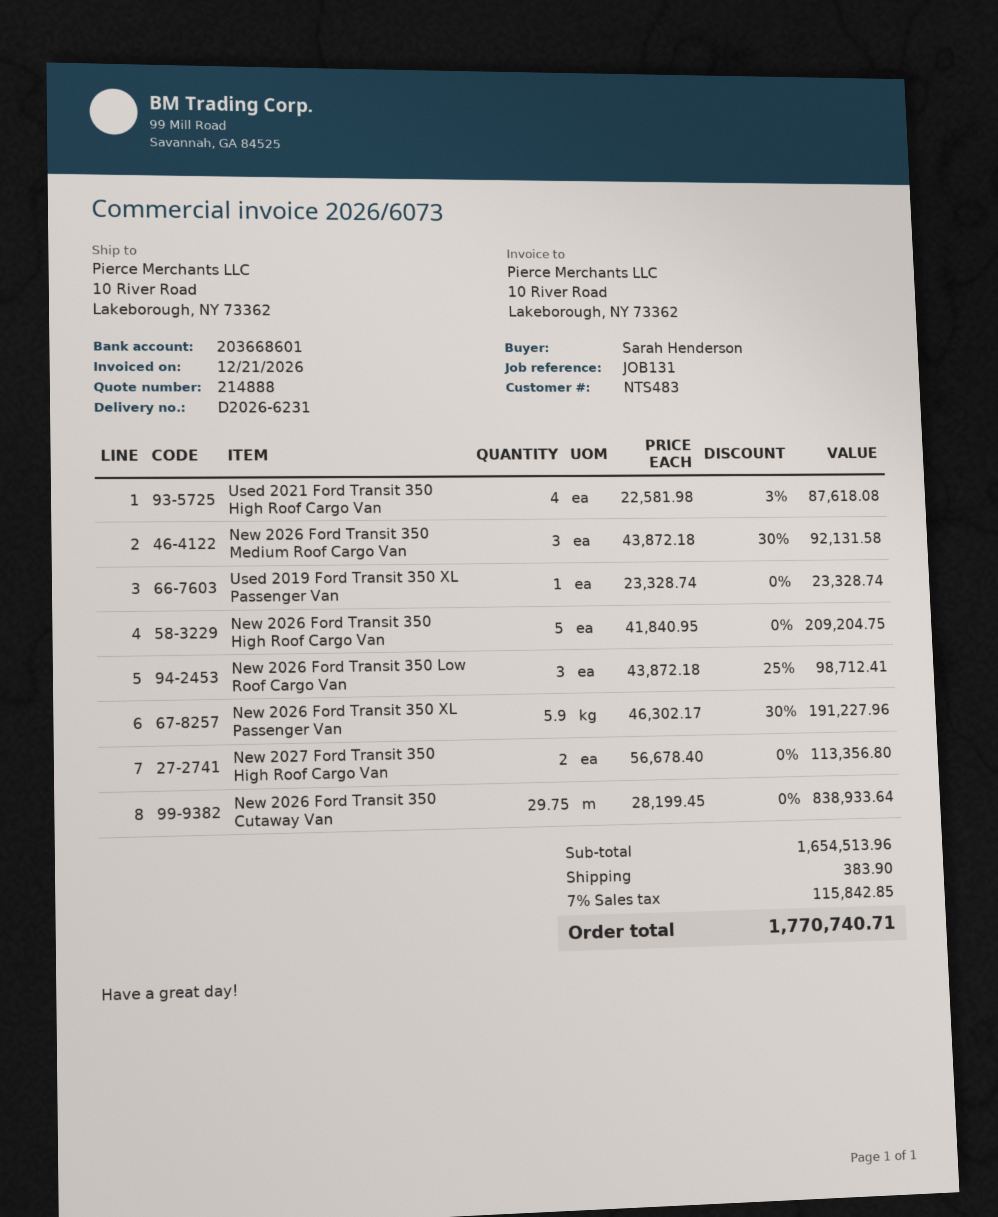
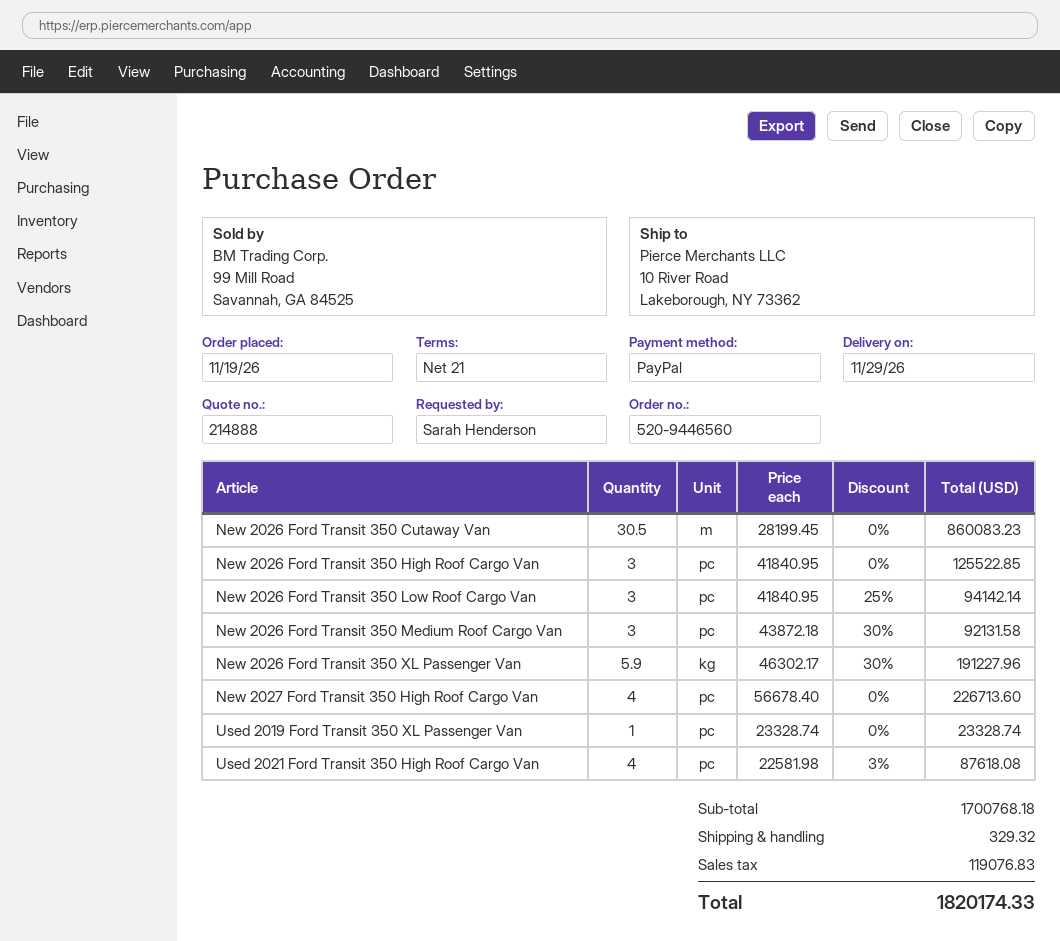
New 2026 Ford Transit 350 High Roof Cargo Van: 5 x 41840.95 = 209204.75 -> 3 x 41840.95 = 125522.85
New 2026 Ford Transit 350 Low Roof Cargo Van: 3 x 43872.18 - 25% = 98712.41 -> 3 x 41840.95 - 25% = 94142.14
New 2027 Ford Transit 350 High Roof Cargo Van: 2 x 56678.40 = 113356.80 -> 4 x 56678.40 = 226713.60
New 2026 Ford Transit 350 Cutaway Van: 29.75 x 28199.45 = 838933.64 -> 30.5 x 28199.45 = 860083.23
subtotal: 1654513.96 -> 1700768.18
shipping: 383.90 -> 329.32
tax: 115842.85 -> 119076.83
total: 1770740.71 -> 1820174.33

